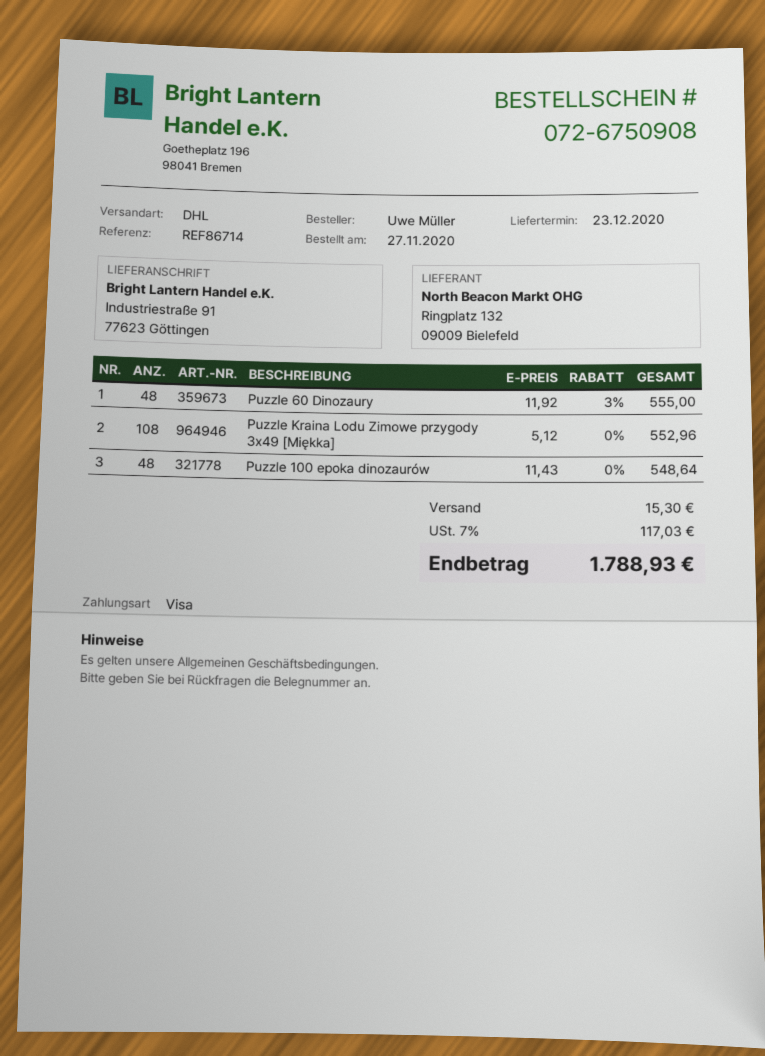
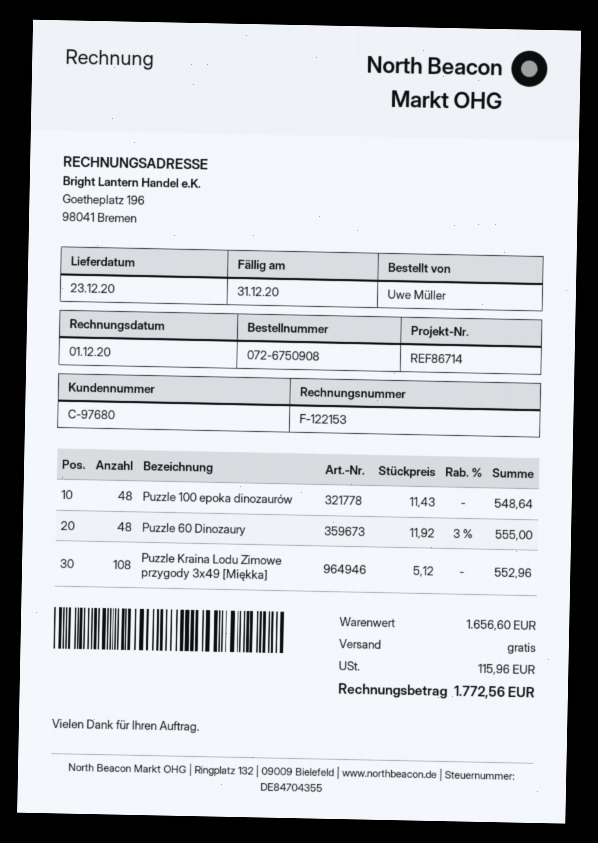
shipping: 15.30 -> 0.00
tax: 117.03 -> 115.96
total: 1788.93 -> 1772.56

